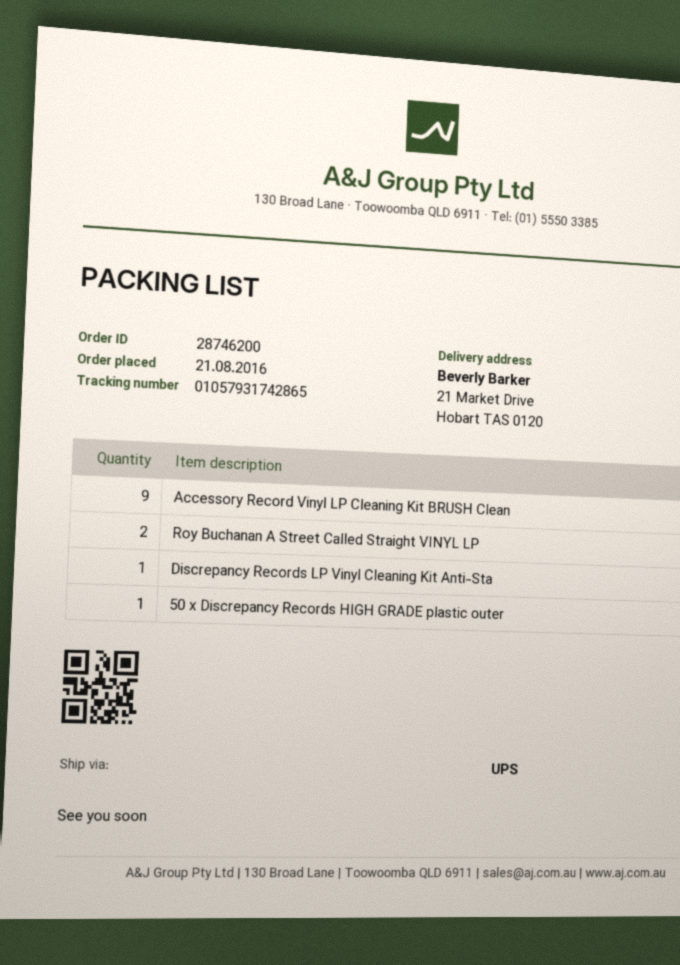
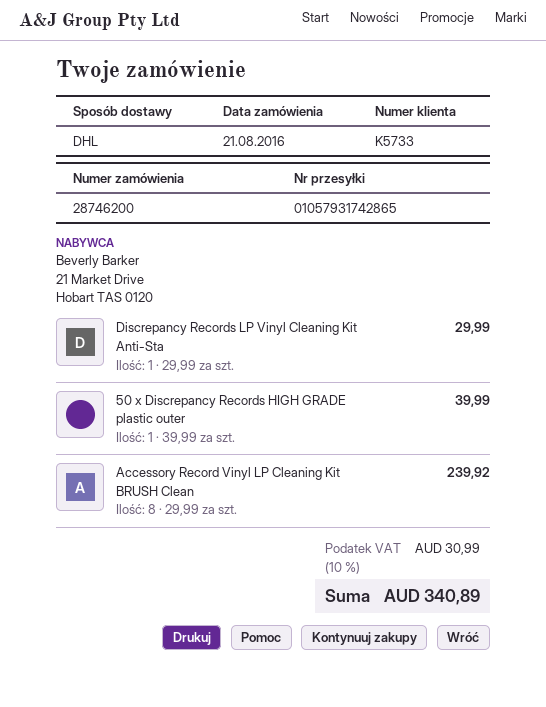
shipping method: UPS -> DHL
Accessory Record Vinyl LP Cleaning Kit BRUSH Clean: 9 -> 8
Roy Buchanan A Street Called Straight VINYL LP: 2 -> none

